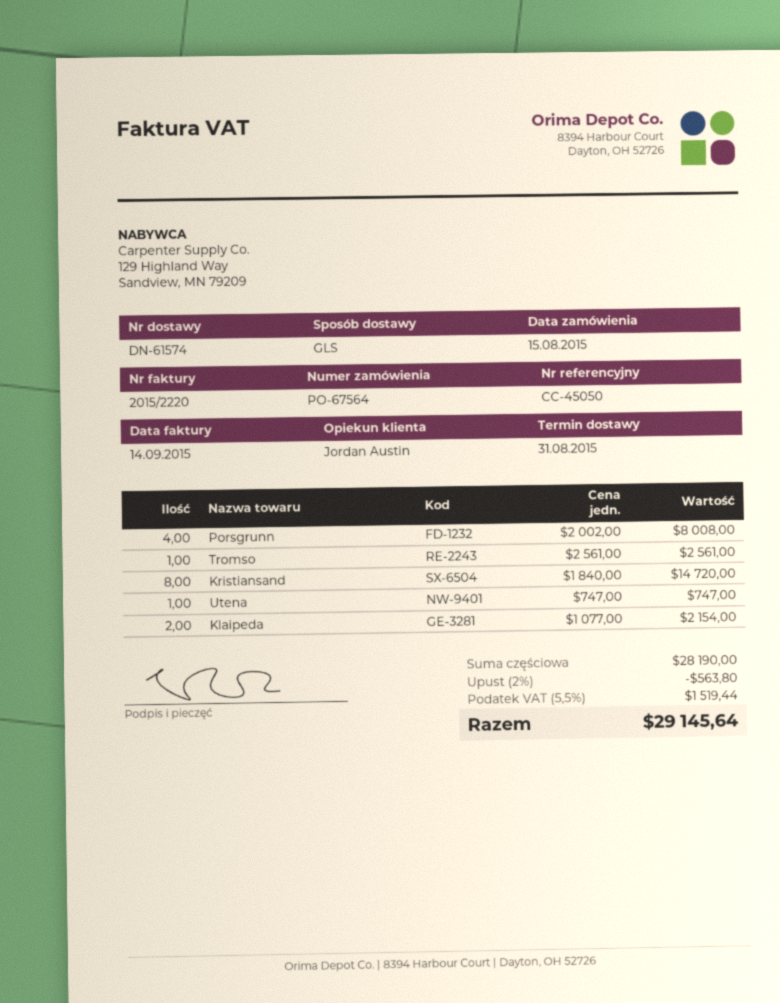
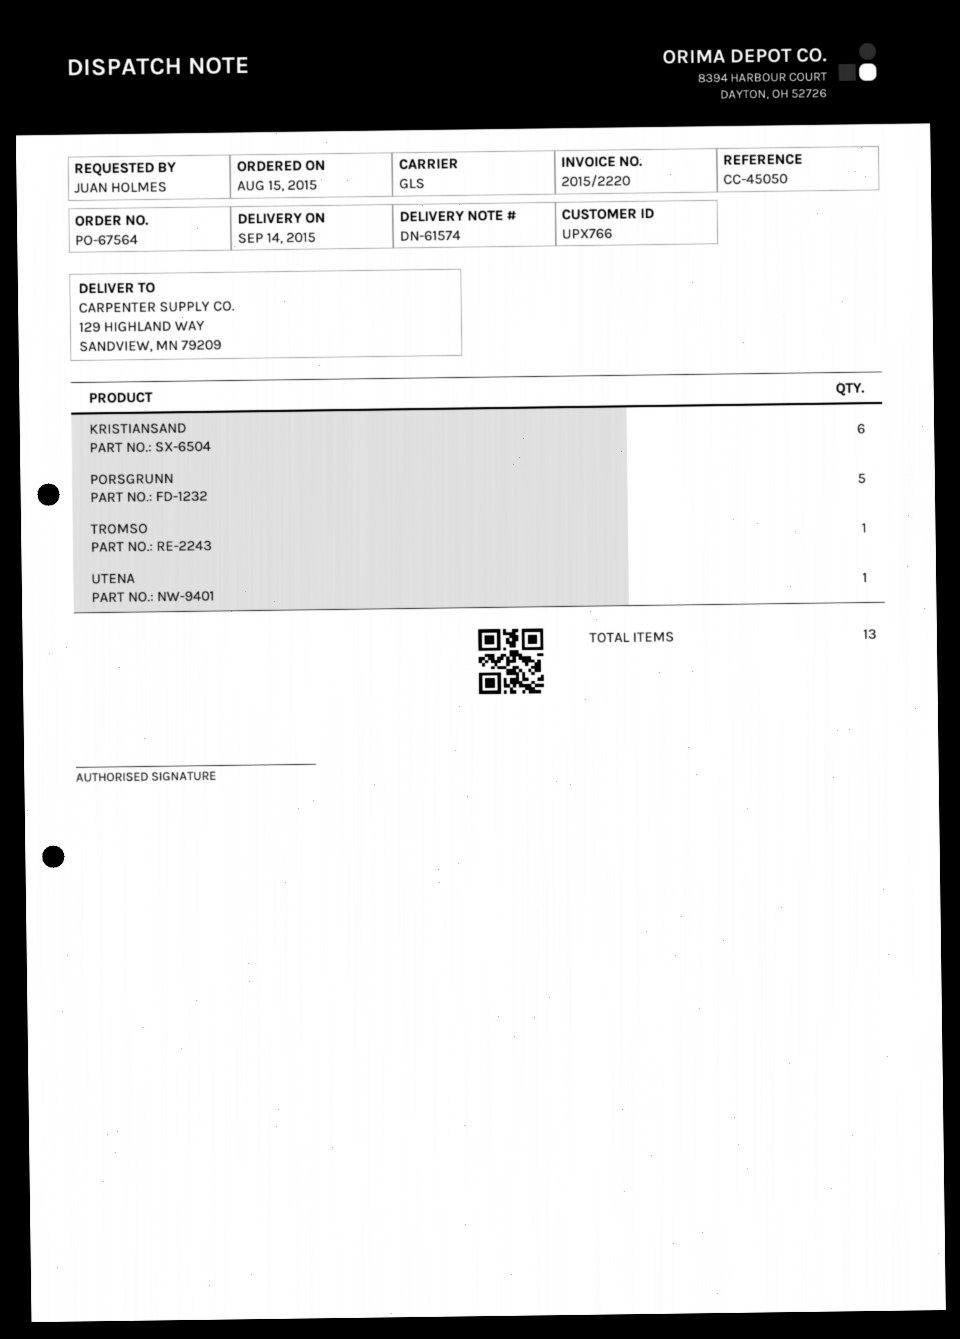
delivery date: 2015-08-31 -> 2015-09-14
Porsgrunn: 4 -> 5
Kristiansand: 8 -> 6
Klaipeda: 2 -> none

